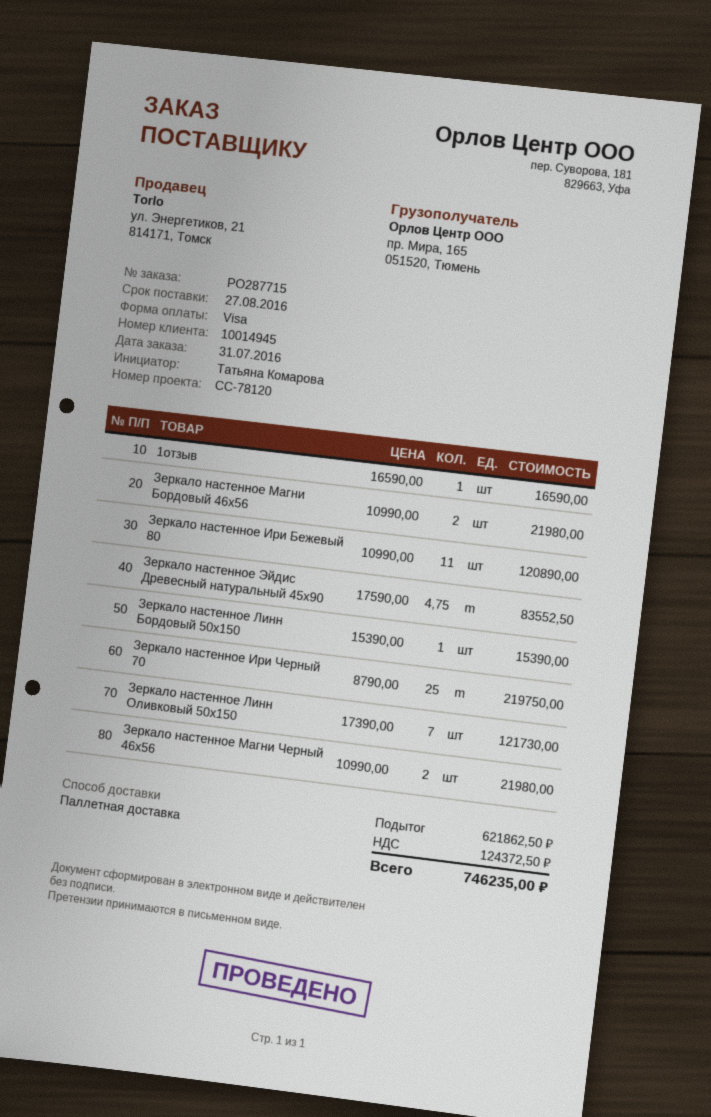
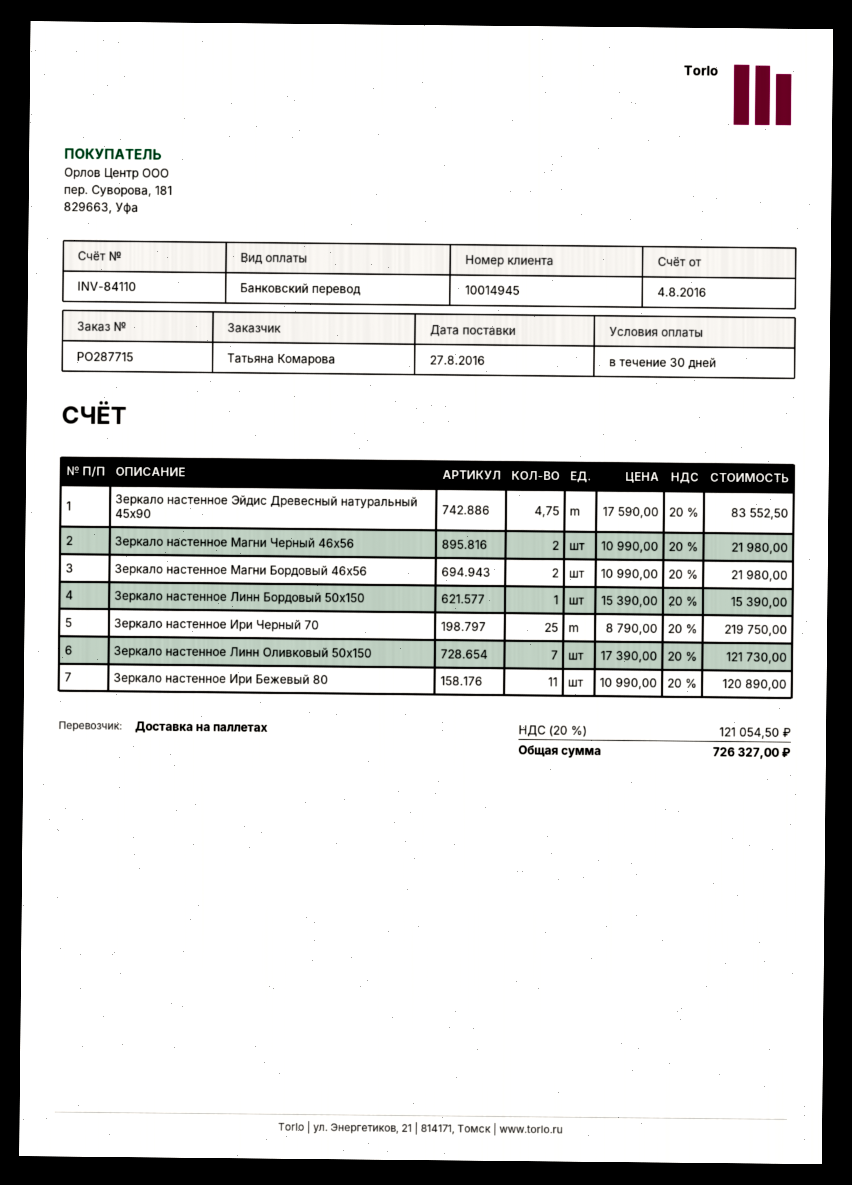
payment method: Visa -> bank transfer
1отзыв: 1 x 16590.00 = 16590.00 -> none
tax: 124372.50 -> 121054.50
total: 746235.00 -> 726327.00

